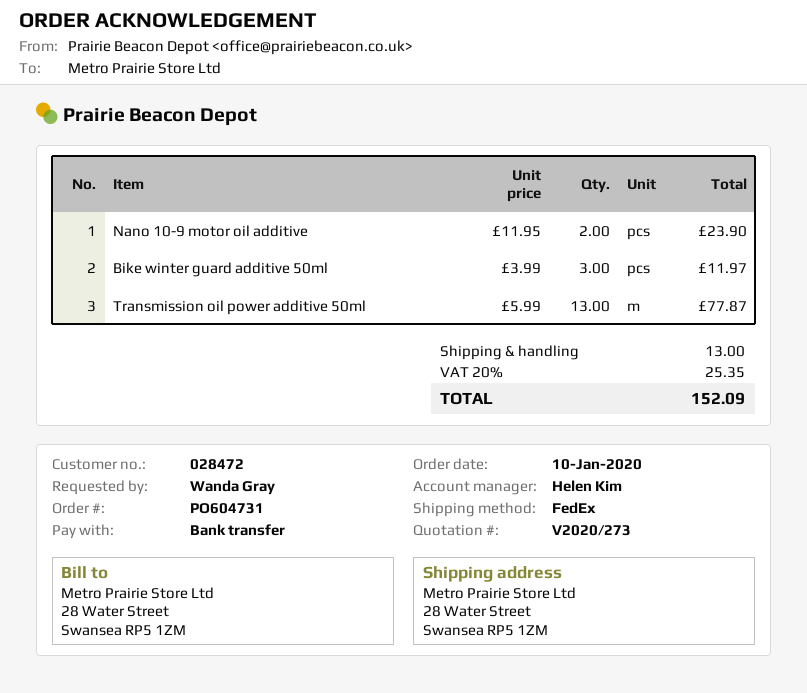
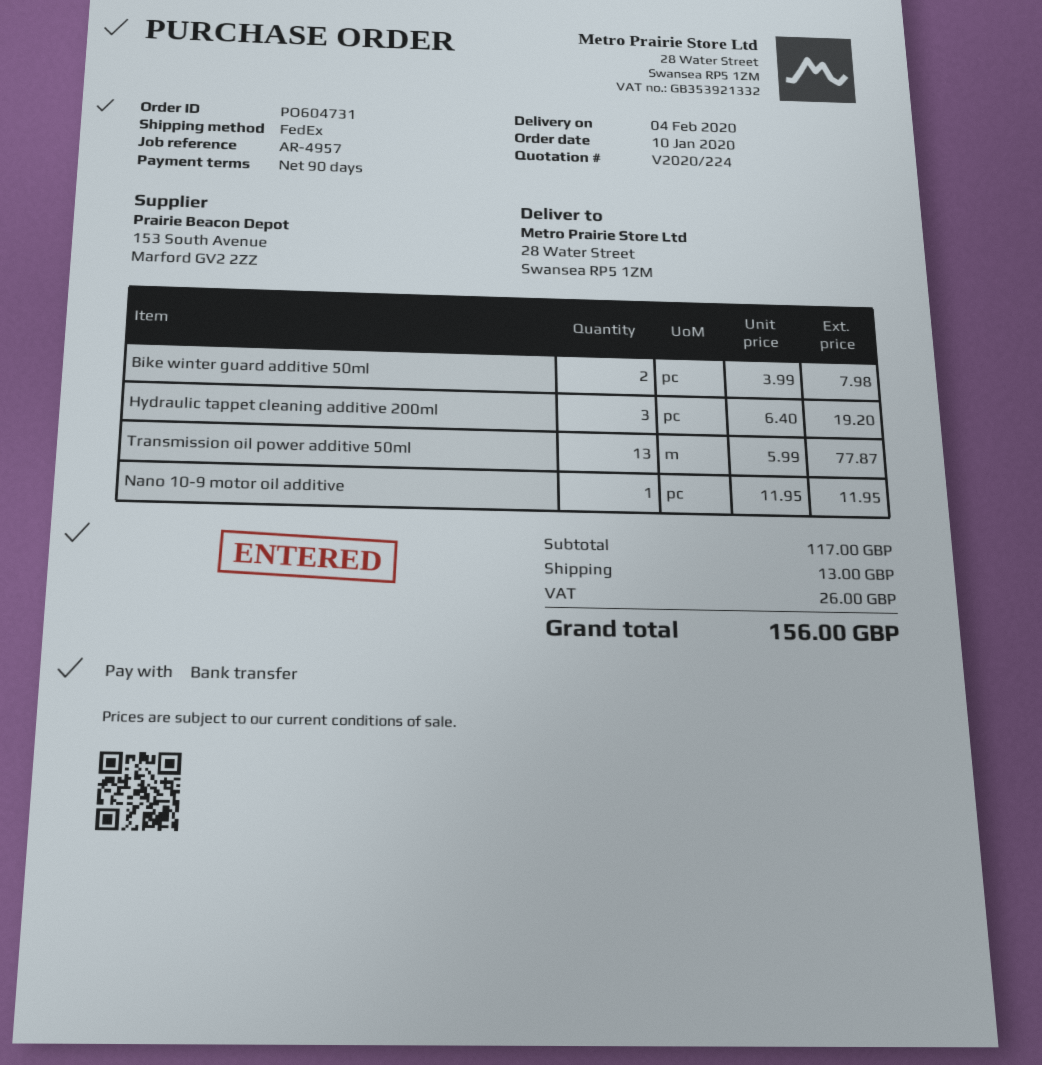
quote number: V2020/273 -> V2020/224
Nano 10-9 motor oil additive: 2 x 11.95 = 23.90 -> 1 x 11.95 = 11.95
Bike winter guard additive 50ml: 3 x 3.99 = 11.97 -> 2 x 3.99 = 7.98
Hydraulic tappet cleaning additive 200ml: none -> 3 x 6.40 = 19.20
tax: 25.35 -> 26.00
total: 152.09 -> 156.00

